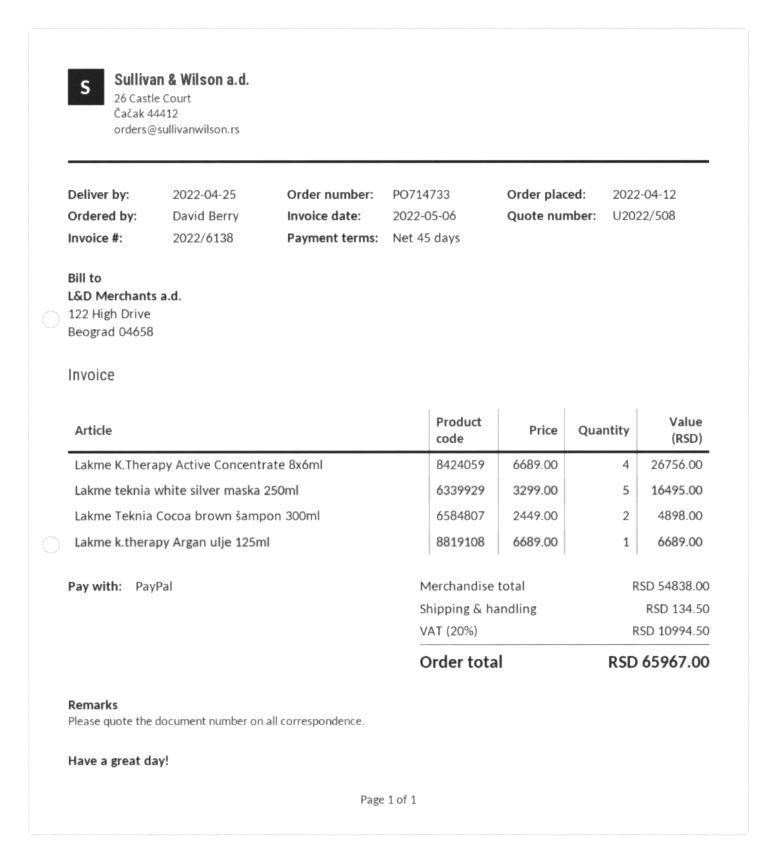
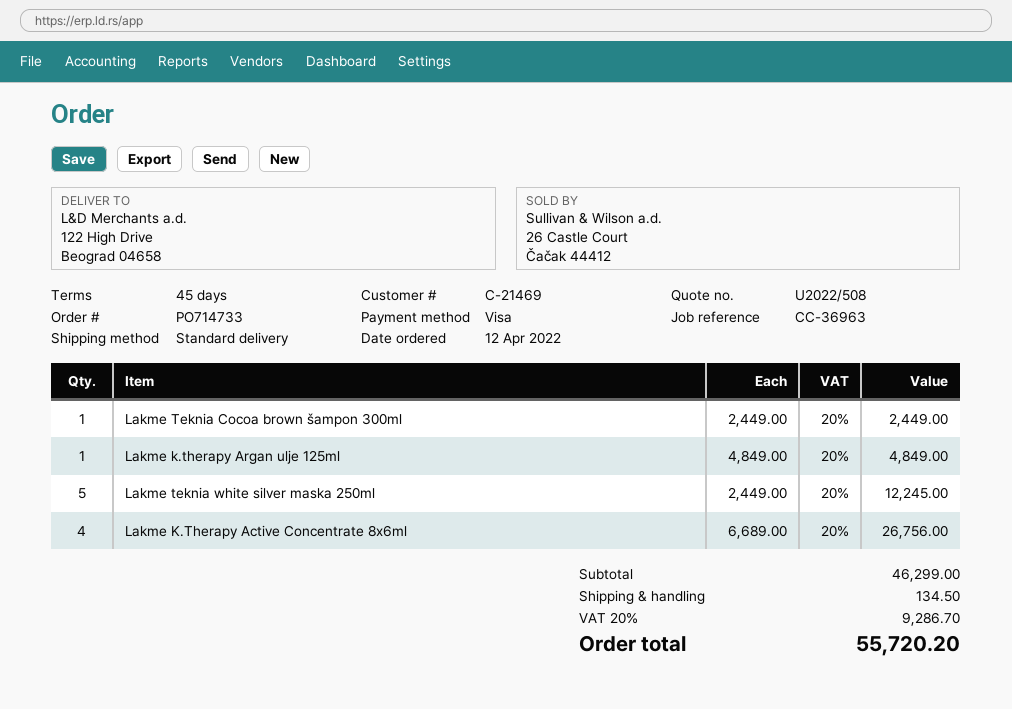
payment method: PayPal -> Visa
Lakme teknia white silver maska 250ml: 5 x 3299.00 = 16495.00 -> 5 x 2449.00 = 12245.00
Lakme Teknia Cocoa brown šampon 300ml: 2 x 2449.00 = 4898.00 -> 1 x 2449.00 = 2449.00
Lakme k.therapy Argan ulje 125ml: 1 x 6689.00 = 6689.00 -> 1 x 4849.00 = 4849.00
subtotal: 54838.00 -> 46299.00
tax: 20% = 10994.50 -> 20% = 9286.70
total: 65967.00 -> 55720.20

